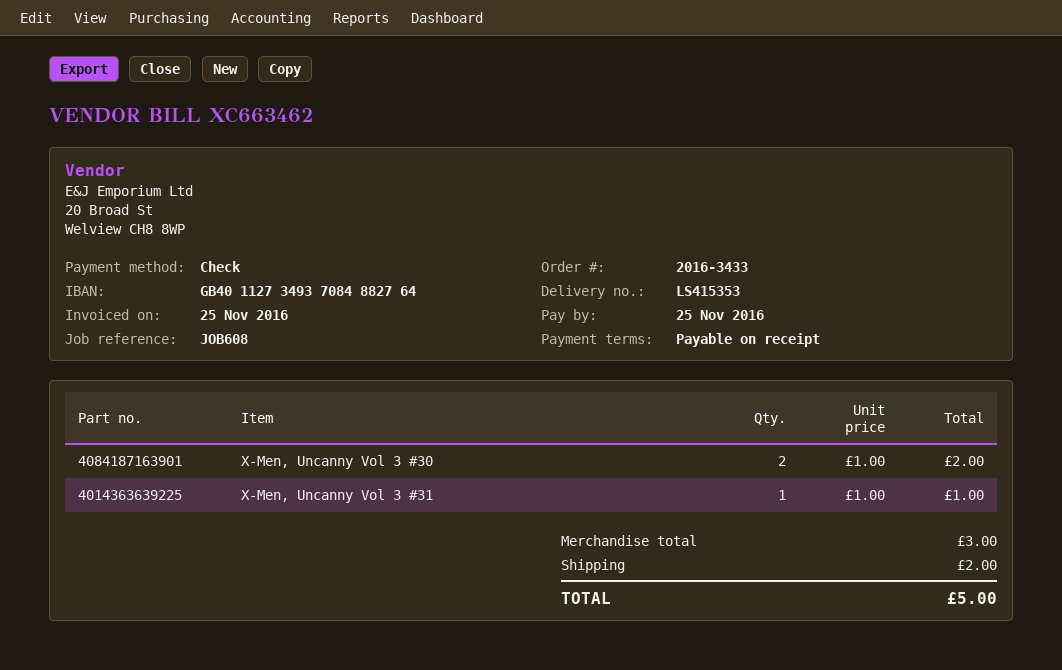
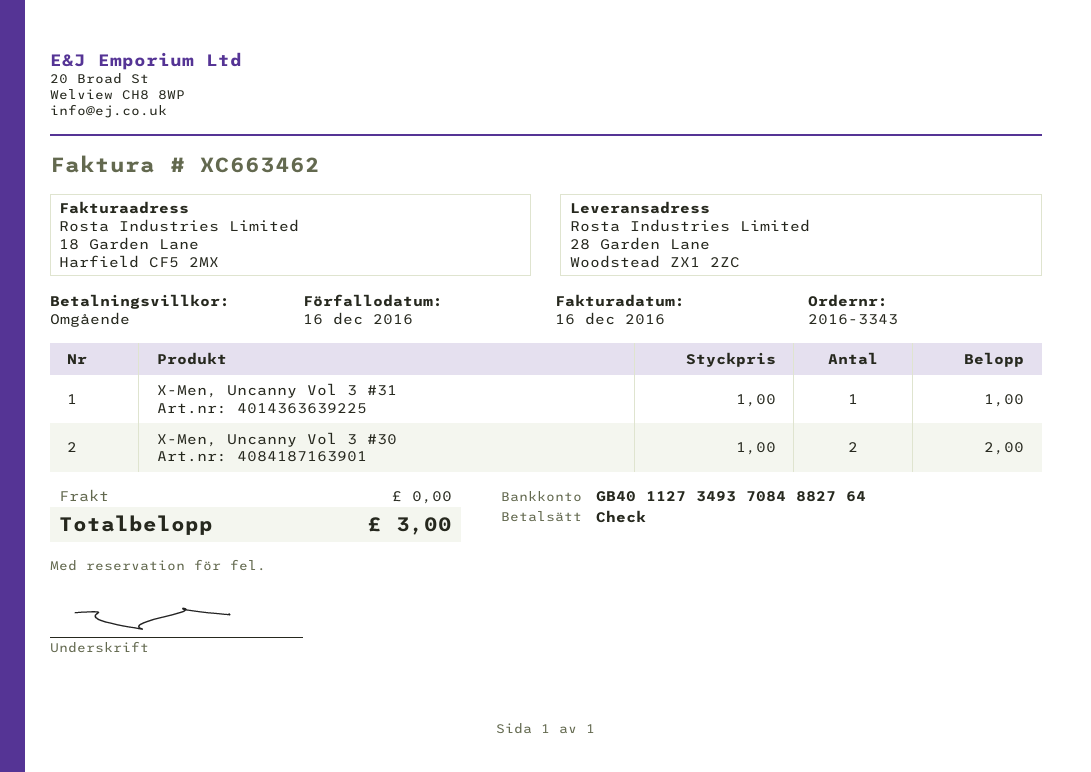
order number: 2016-3433 -> 2016-3343
invoice date: 2016-11-25 -> 2016-12-16
due date: 2016-11-25 -> 2016-12-16
shipping: 2.00 -> 0.00
total: 5.00 -> 3.00

